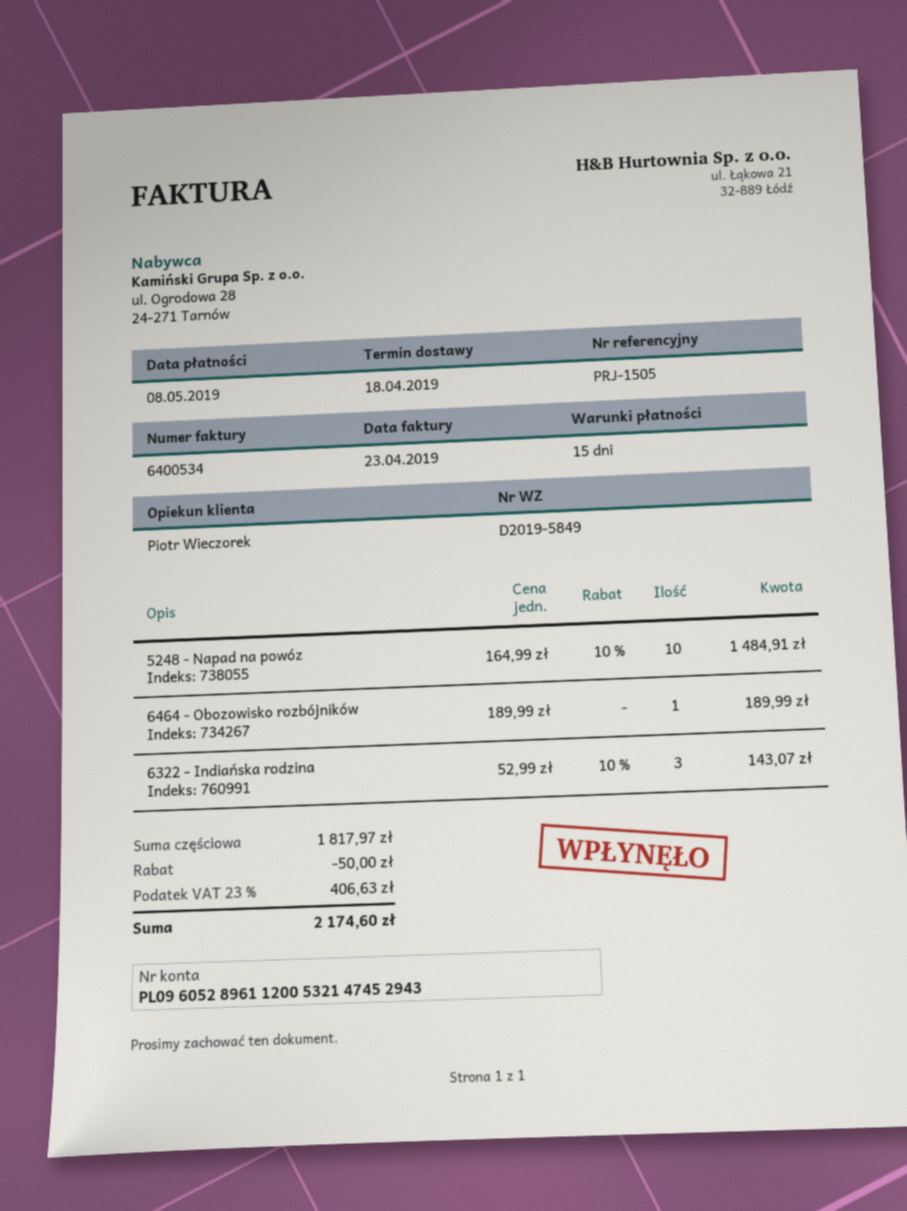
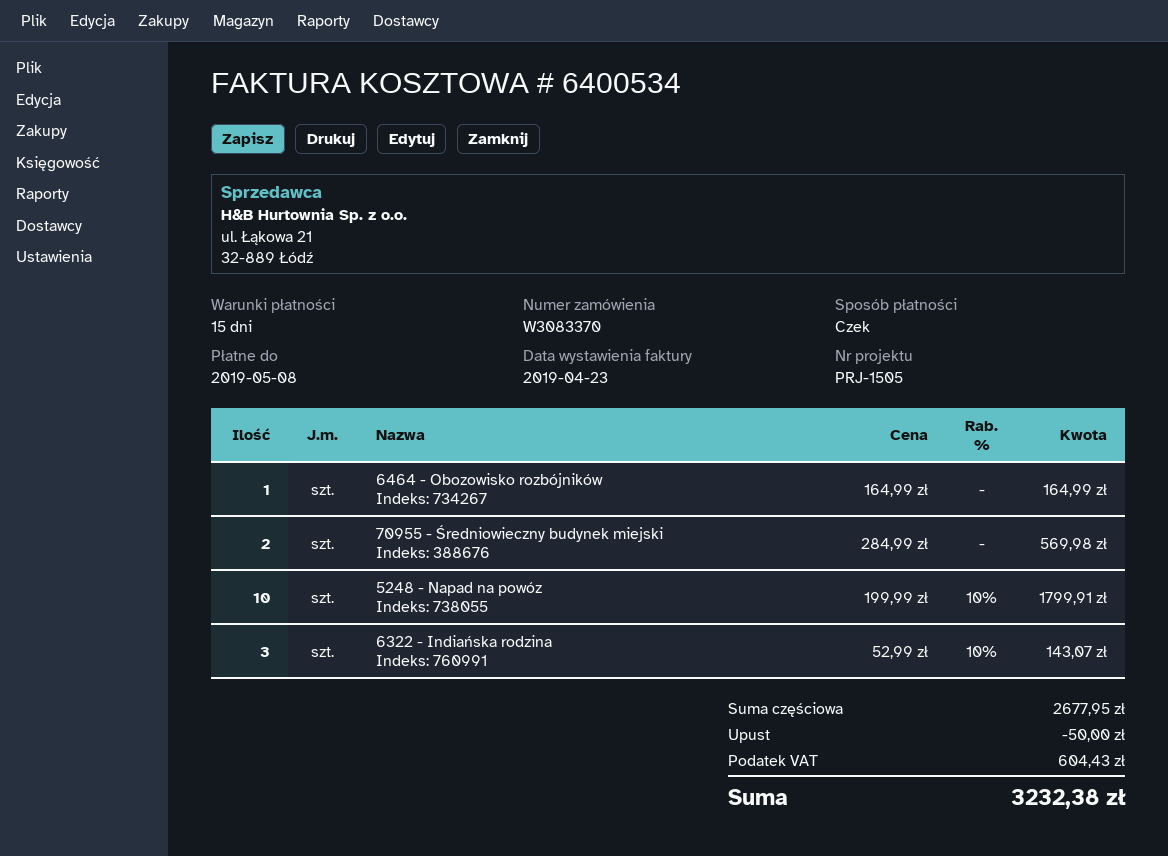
5248 - Napad na powóz: 10 x 164.99 - 10% = 1484.91 -> 10 x 199.99 - 10% = 1799.91
6464 - Obozowisko rozbójników: 1 x 189.99 = 189.99 -> 1 x 164.99 = 164.99
70955 - Średniowieczny budynek miejski: none -> 2 x 284.99 = 569.98
subtotal: 1817.97 -> 2677.95
tax: 406.63 -> 604.43
total: 2174.60 -> 3232.38

